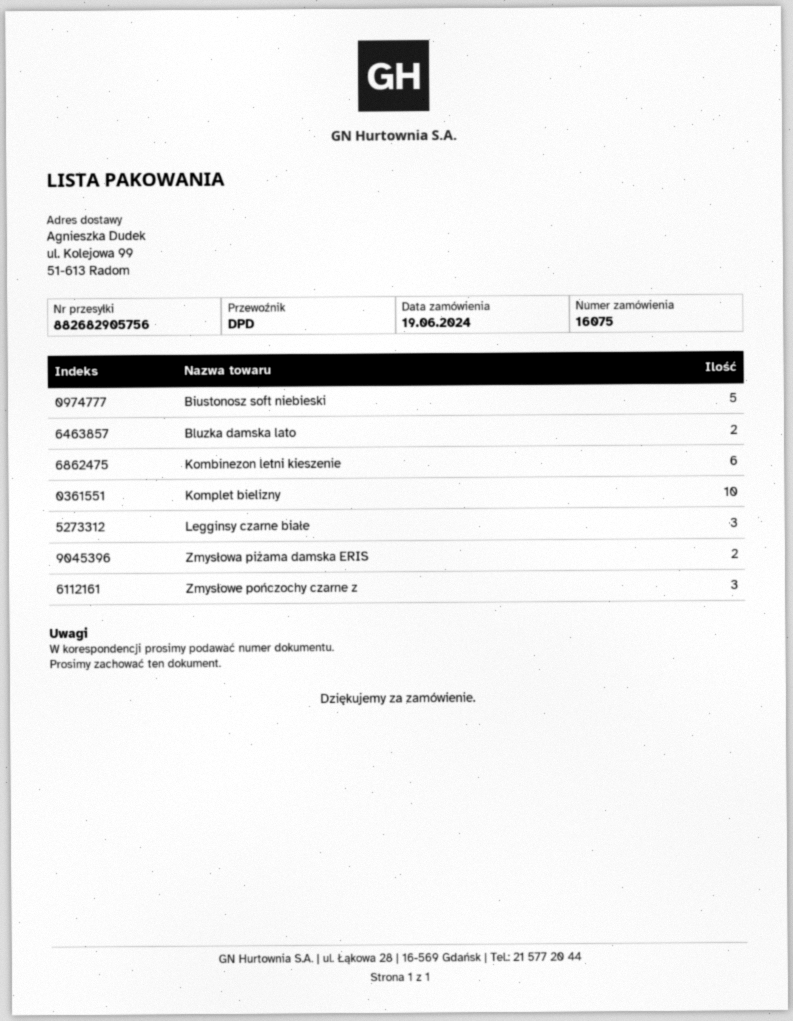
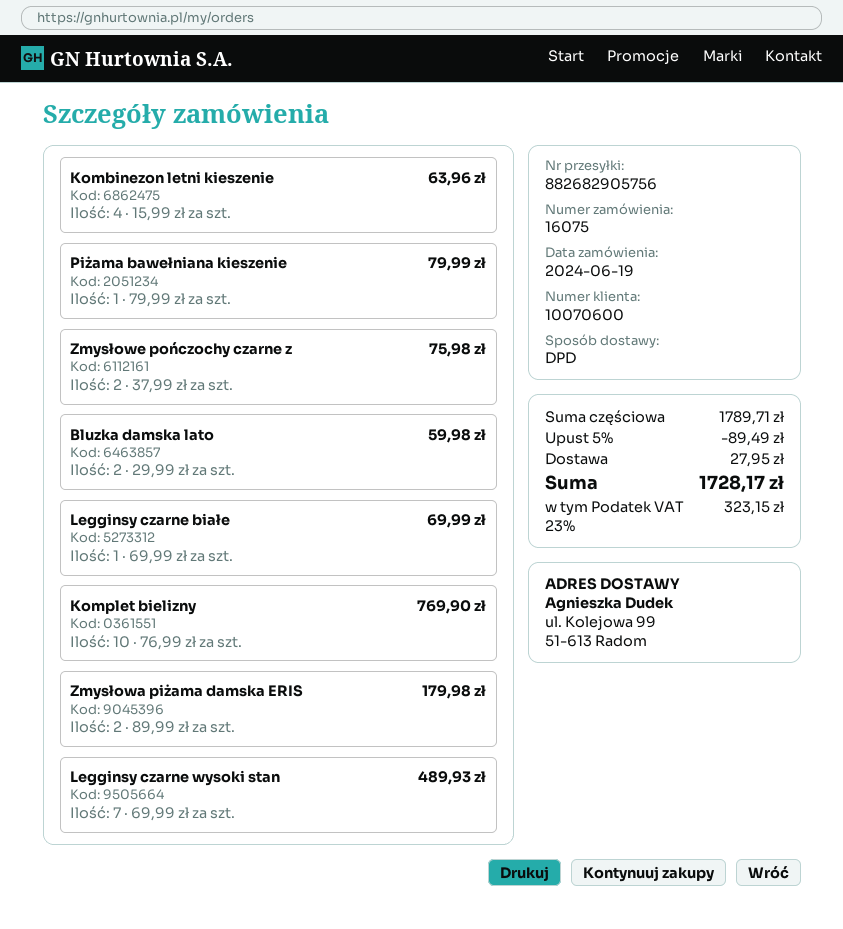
Biustonosz soft niebieski: 5 -> none
Kombinezon letni kieszenie: 6 -> 4
Legginsy czarne białe: 3 -> 1
Zmysłowe pończochy czarne z: 3 -> 2
Piżama bawełniana kieszenie: none -> 1
Legginsy czarne wysoki stan: none -> 7

